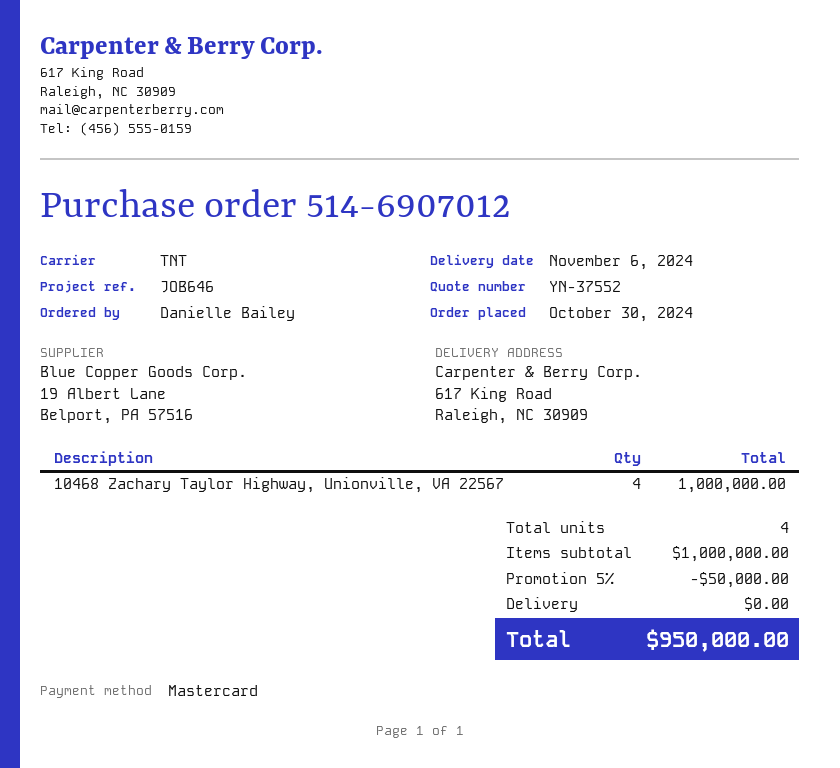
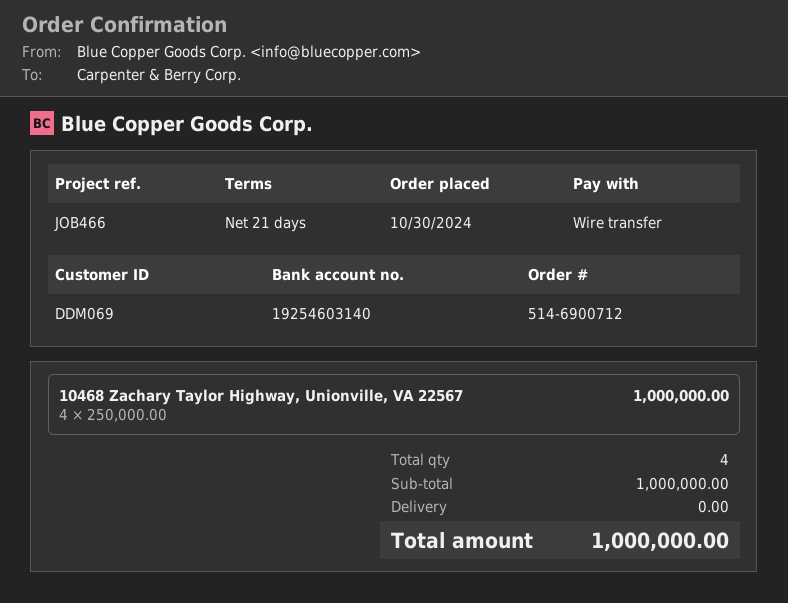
order number: 514-6907012 -> 514-6900712
reference: JOB646 -> JOB466
payment method: Mastercard -> bank transfer
discount: 5% = 50000.00 -> none
total: 950000.00 -> 1000000.00

